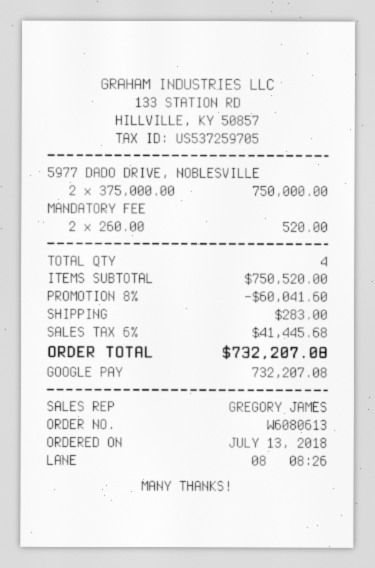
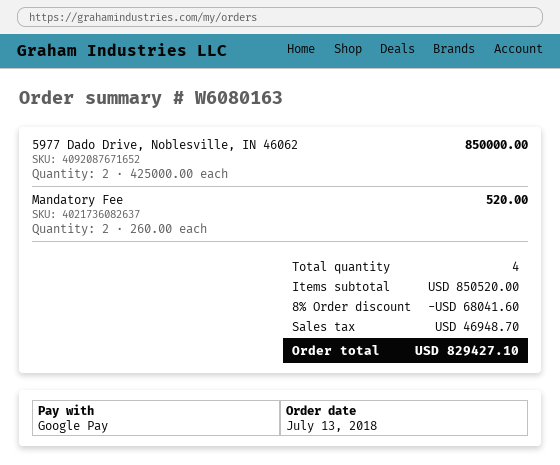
order number: W6080613 -> W6080163
5977 DADO DRIVE, NOBLESVILLE: 2 x 375000.00 = 750000.00 -> 2 x 425000.00 = 850000.00
subtotal: 750520.00 -> 850520.00
discount: 8% = 60041.60 -> 8% = 68041.60
shipping: 283.00 -> none
tax: 41445.68 -> 46948.70
total: 732207.08 -> 829427.10

